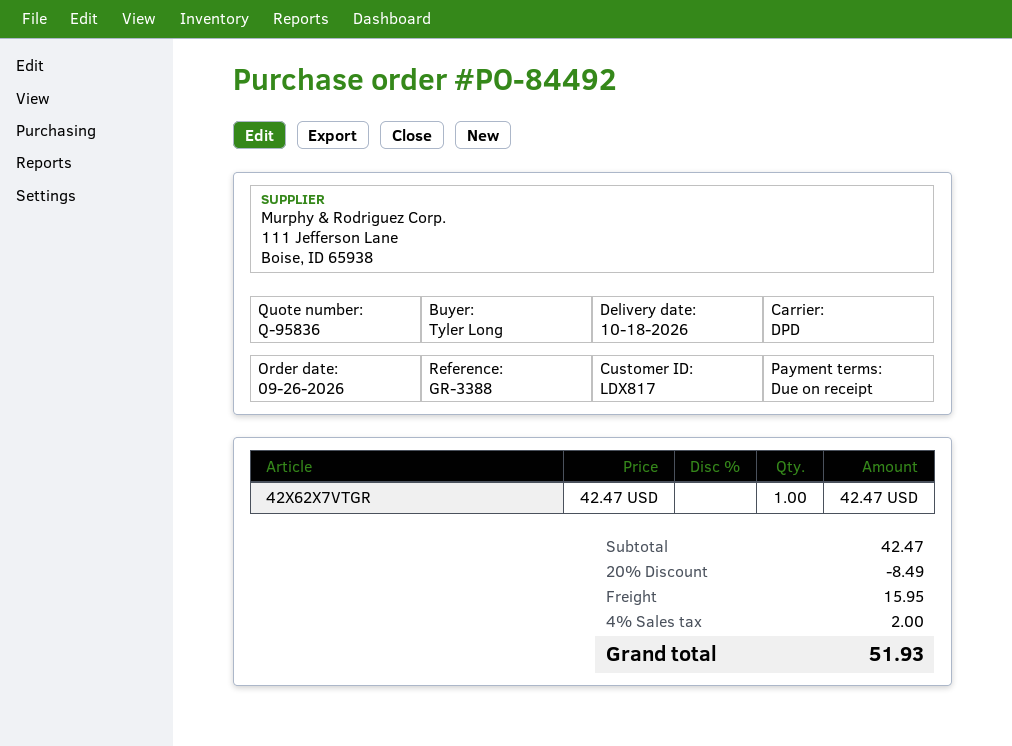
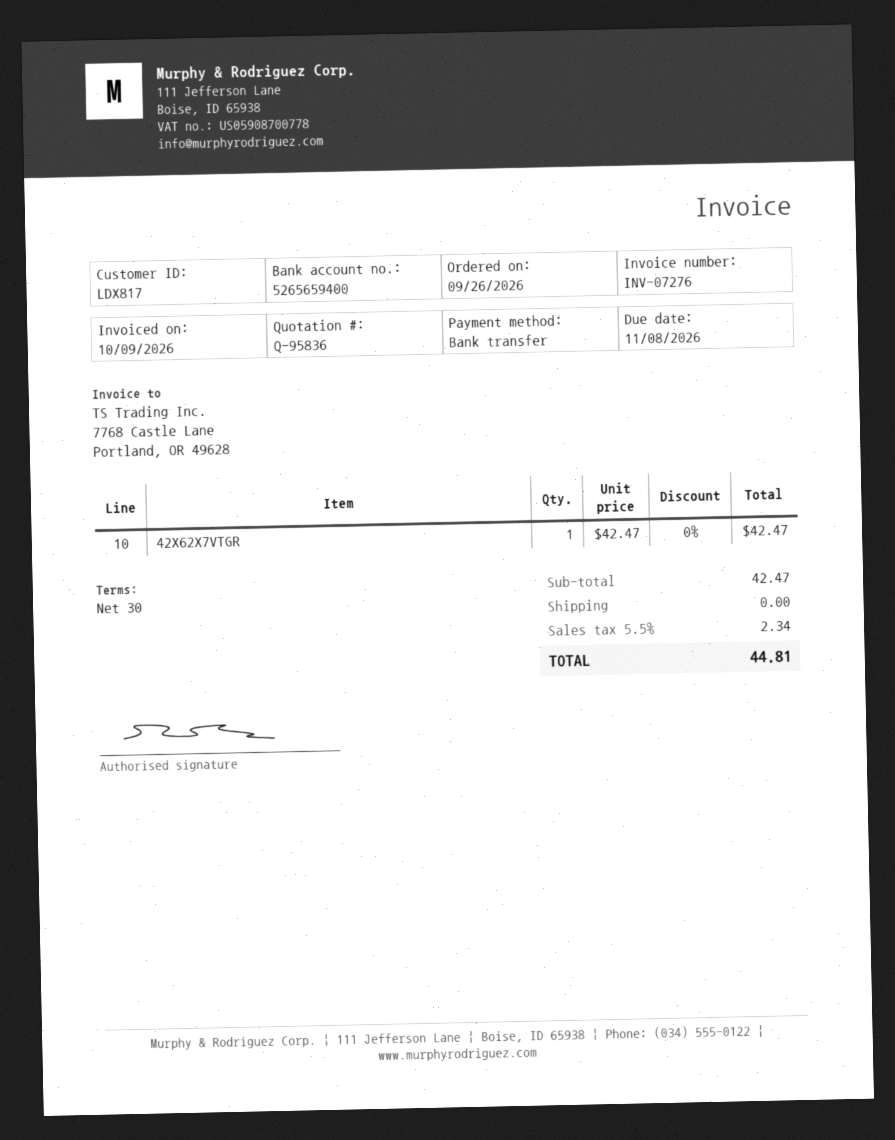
payment terms: on receipt -> 30 days
discount: 20% = 8.49 -> none
shipping: 15.95 -> 0.00
tax: 4% = 2.00 -> 5.5% = 2.34
total: 51.93 -> 44.81

